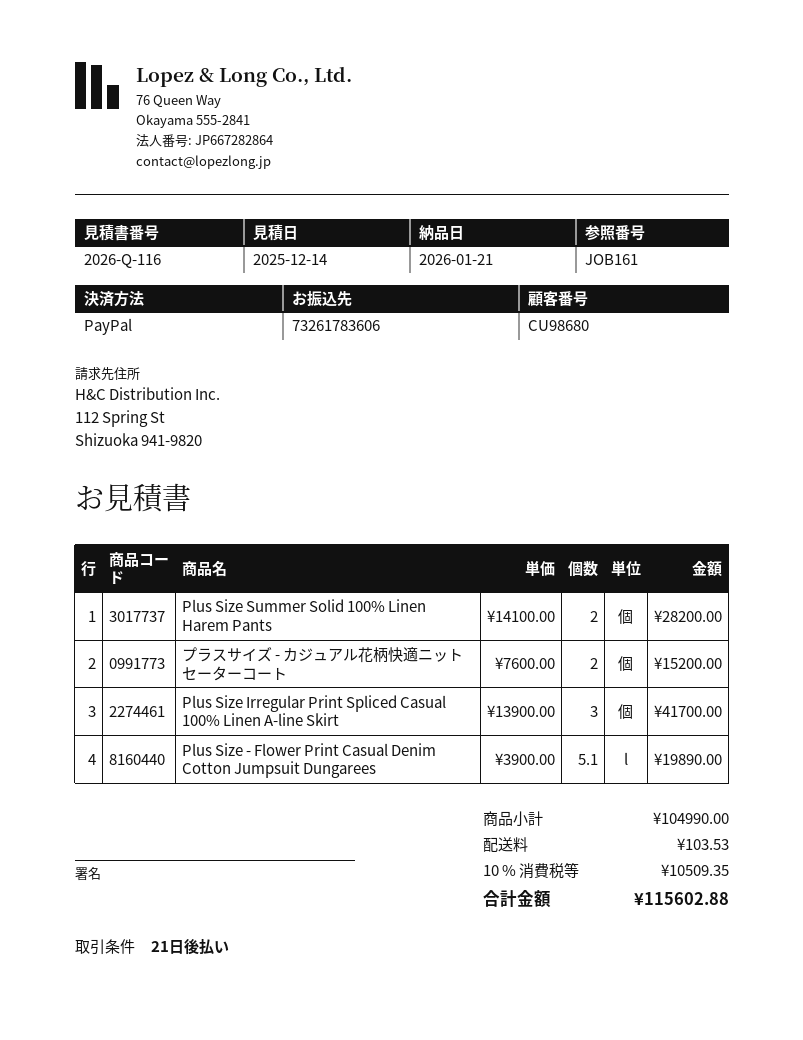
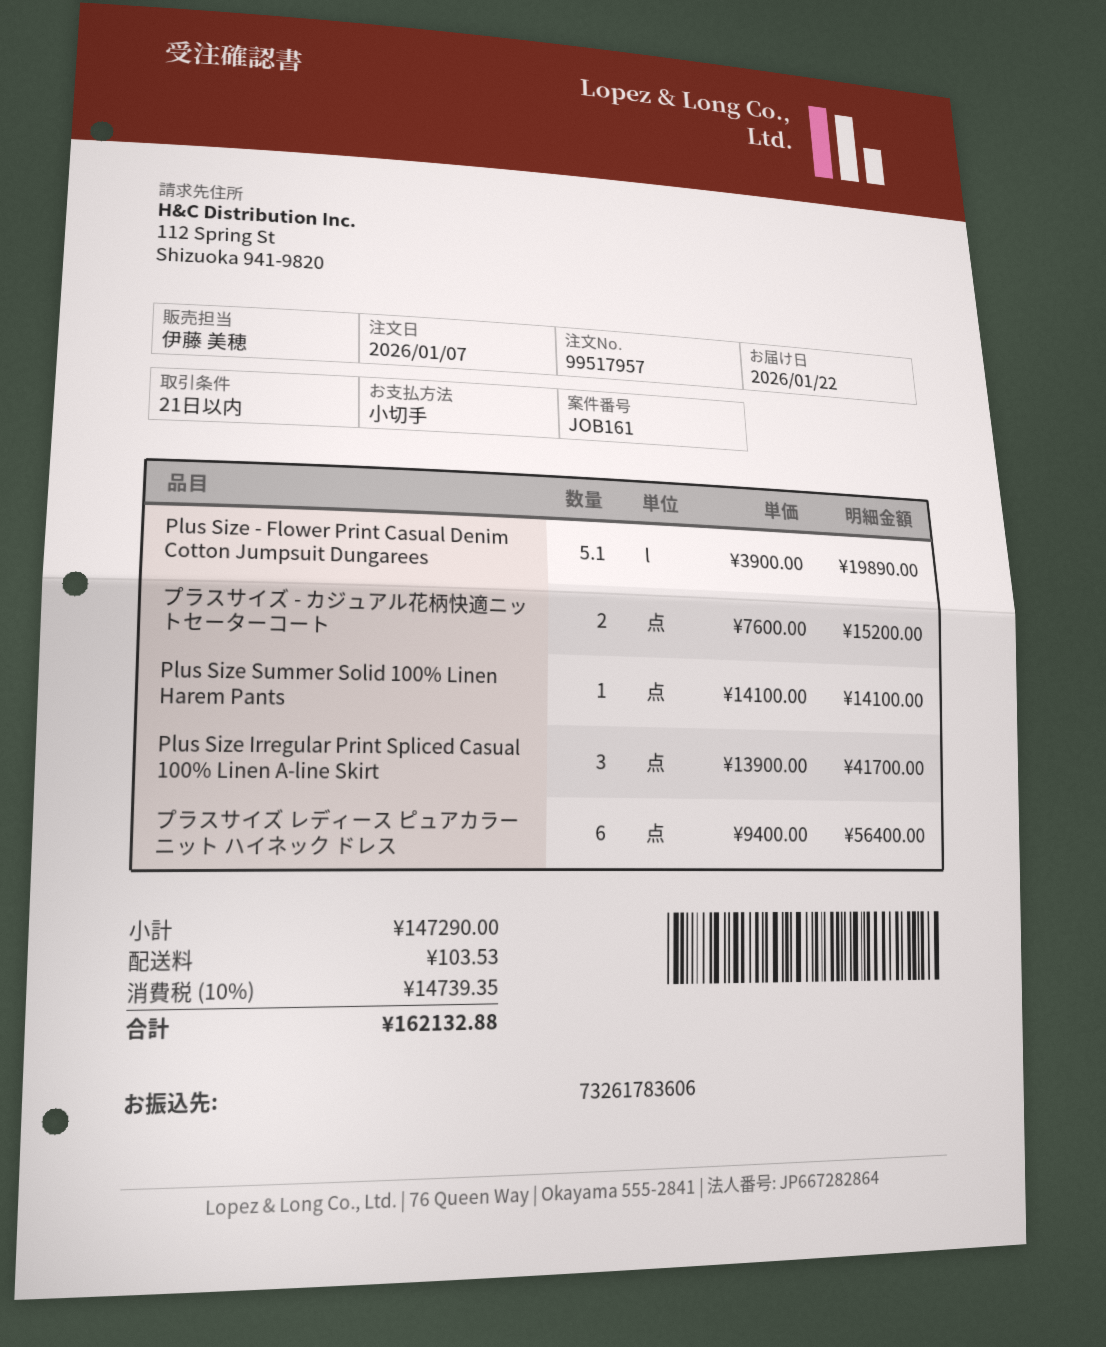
delivery date: 2026-01-21 -> 2026-01-22
payment method: PayPal -> cheque
Plus Size Summer Solid 100% Linen Harem Pants: 2 x 14100.00 = 28200.00 -> 1 x 14100.00 = 14100.00
プラスサイズ レディース ピュアカラー ニット ハイネック ドレス: none -> 6 x 9400.00 = 56400.00
subtotal: 104990.00 -> 147290.00
tax: 10% = 10509.35 -> 10% = 14739.35
total: 115602.88 -> 162132.88

